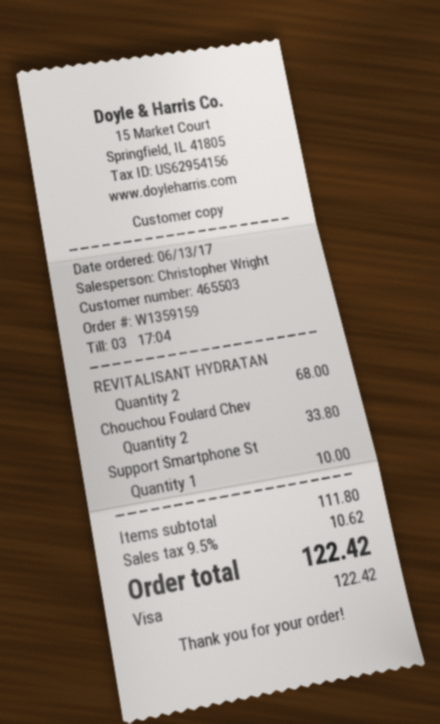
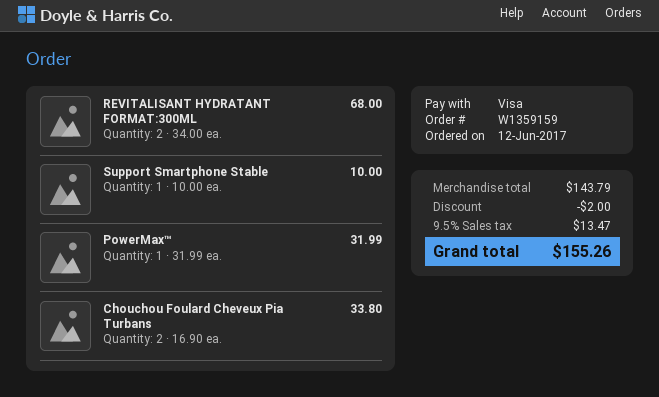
order date: 2017-06-13 -> 2017-06-12
PowerMax™: none -> 1 for 31.99
subtotal: 111.80 -> 143.79
discount: none -> 2.00
tax: 9.5% = 10.62 -> 9.5% = 13.47
total: 122.42 -> 155.26

